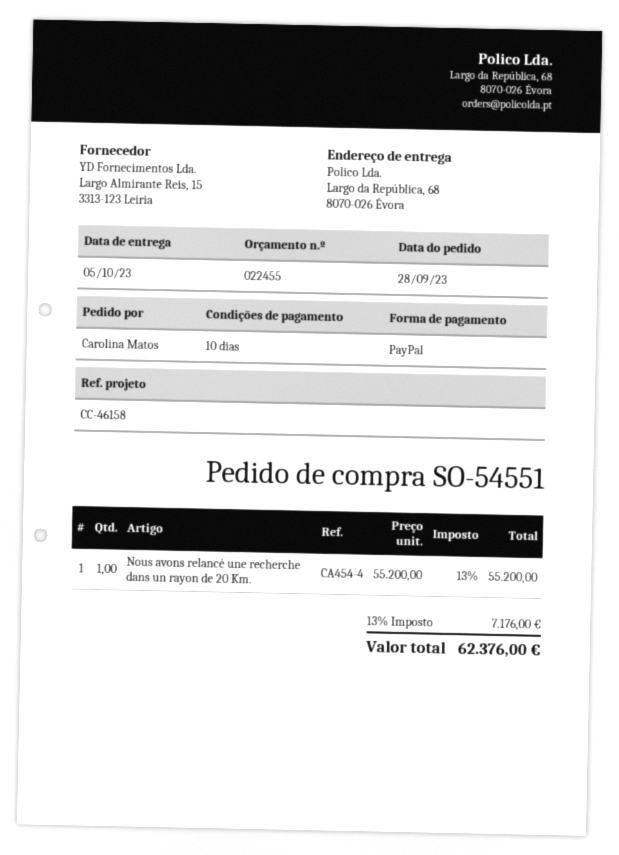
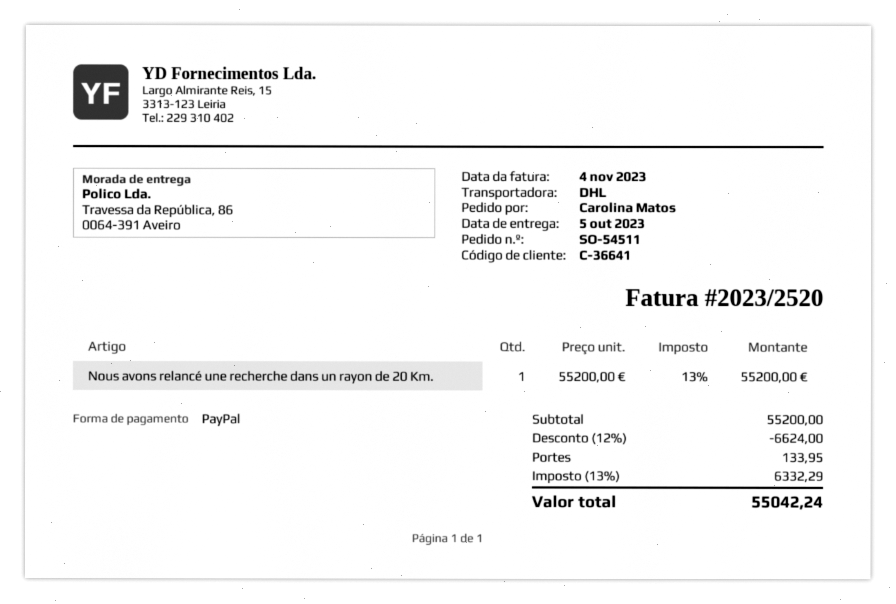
order number: SO-54551 -> SO-54511
ship to: Largo da República, 68, 8070-026 Évora -> Travessa da República, 86, 0064-391 Aveiro
discount: none -> 12% = 6624.00
shipping: none -> 133.95
tax: 13% = 7176.00 -> 13% = 6332.29
total: 62376.00 -> 55042.24

